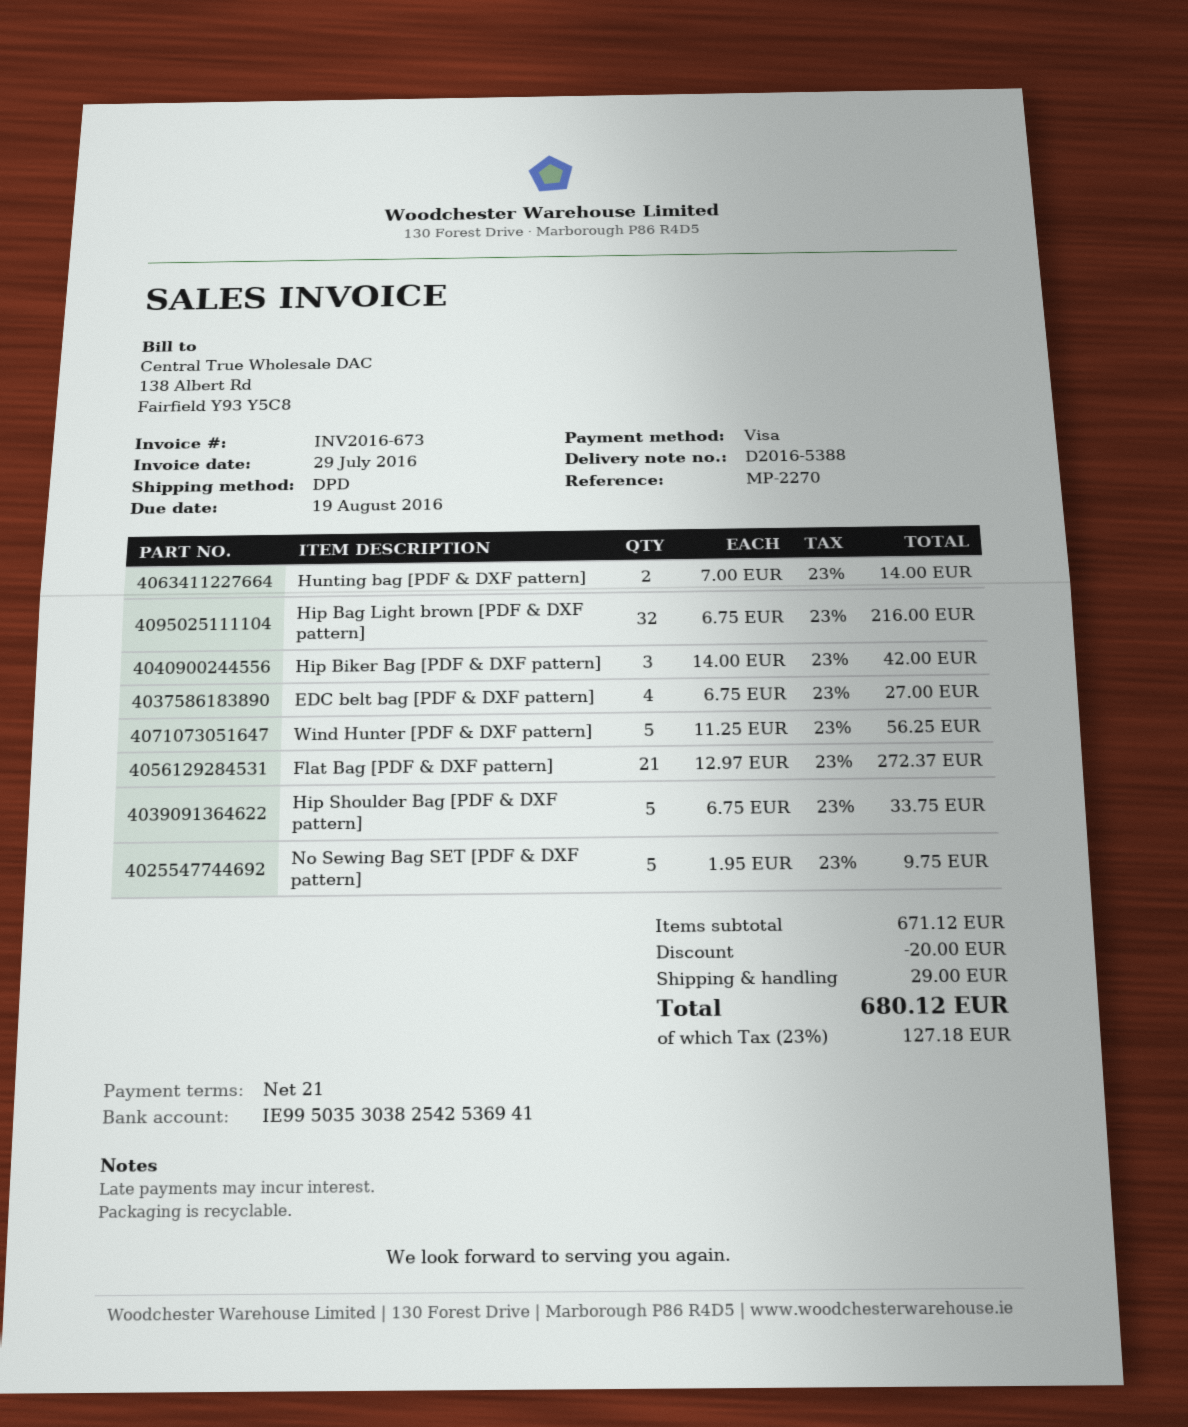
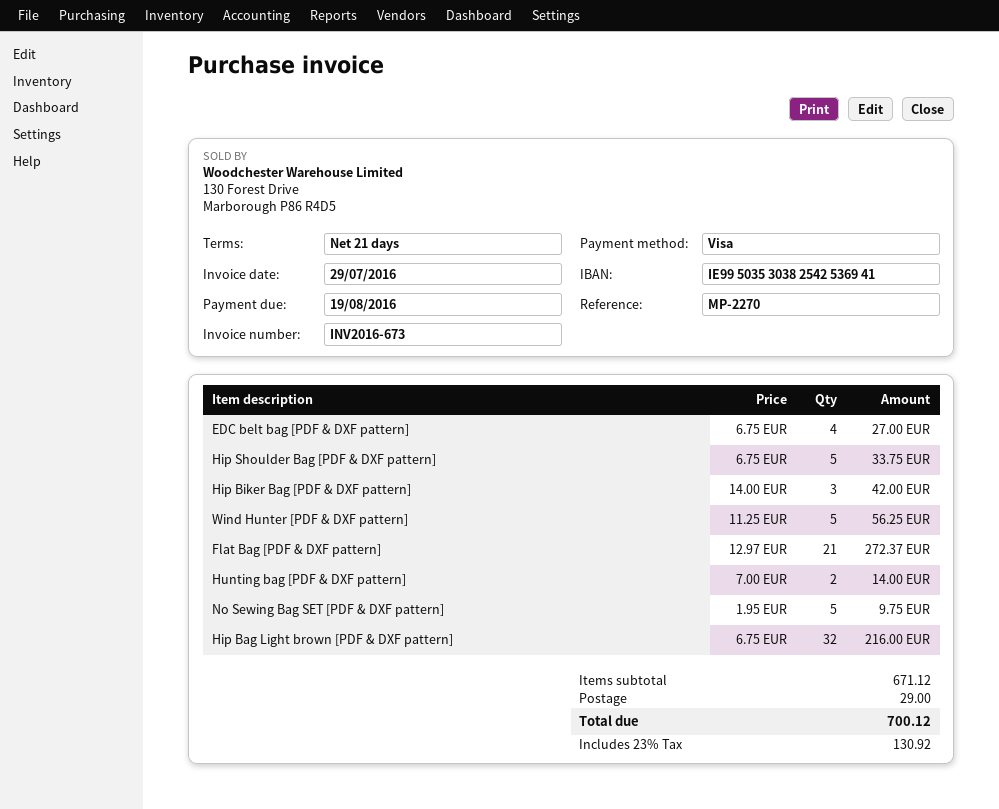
discount: 20.00 -> none
tax: 23% = 127.18 -> 23% = 130.92
total: 680.12 -> 700.12

